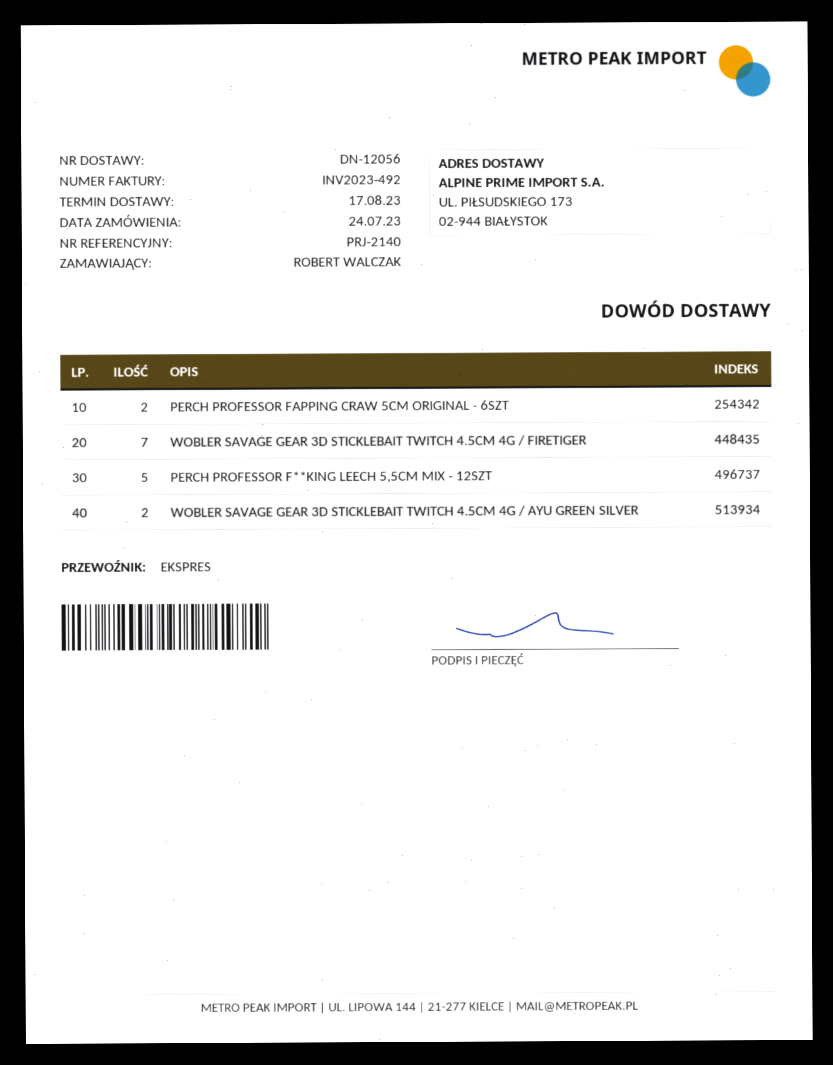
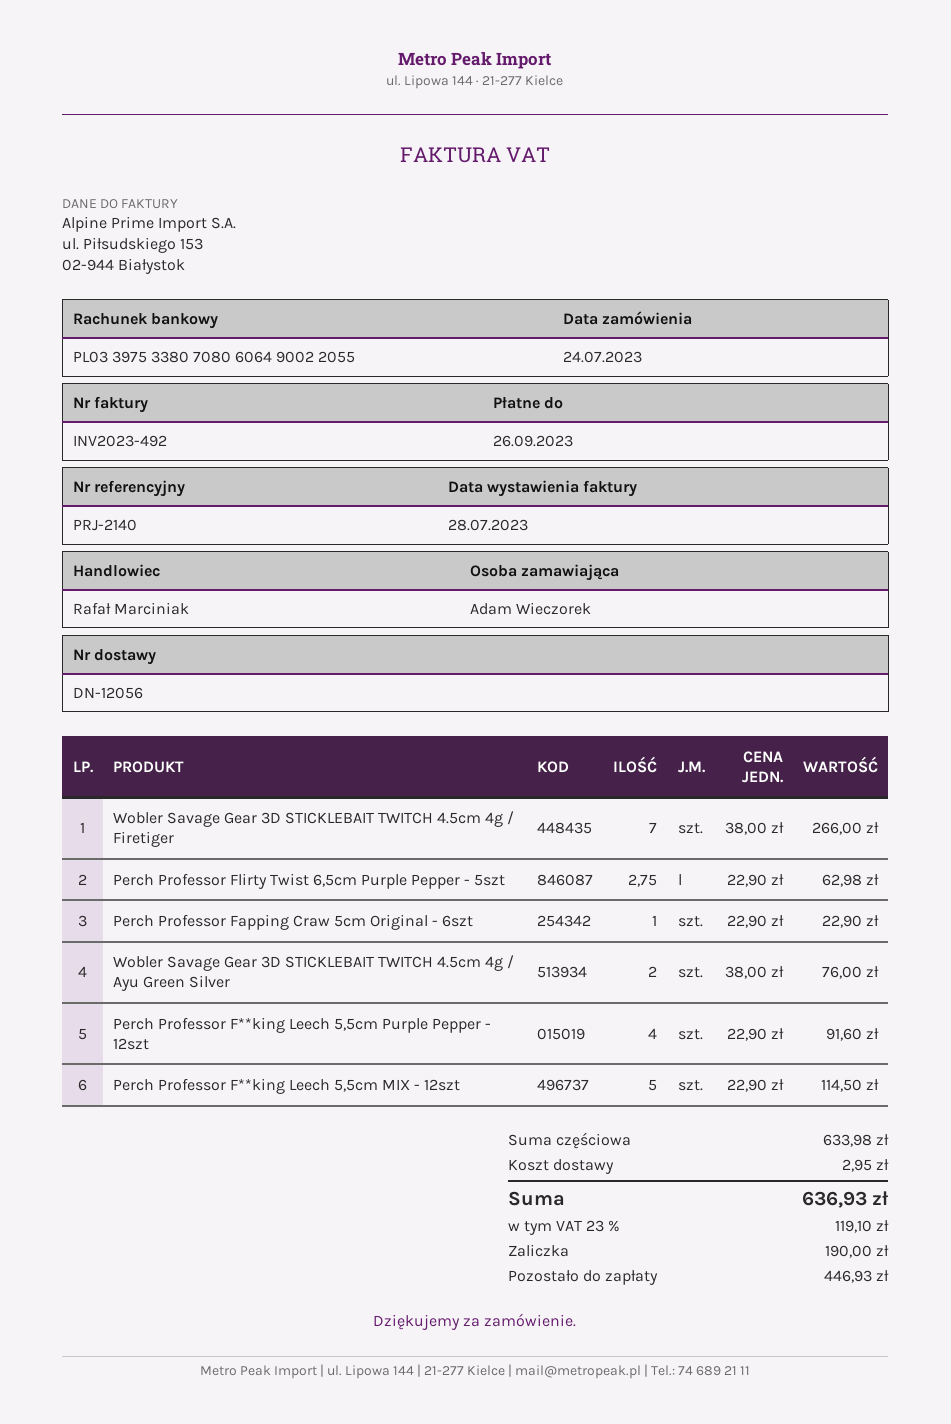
ordered by: ROBERT WALCZAK -> Adam Wieczorek
PERCH PROFESSOR FAPPING CRAW 5CM ORIGINAL - 6SZT: 2 -> 1
Perch Professor Flirty Twist 6,5cm Purple Pepper - 5szt: none -> 2.75
Perch Professor F**king Leech 5,5cm Purple Pepper - 12szt: none -> 4

